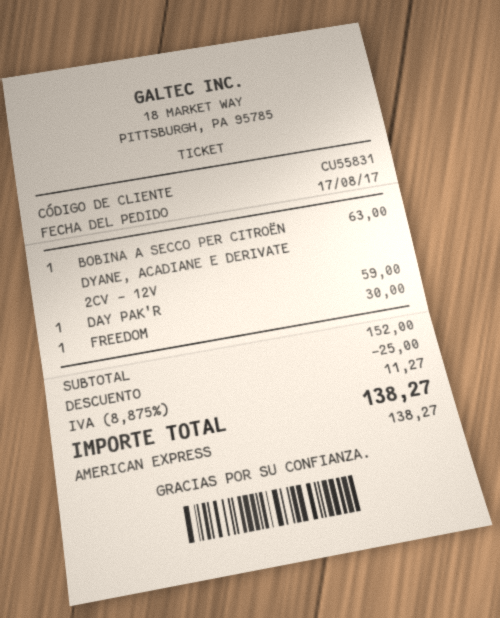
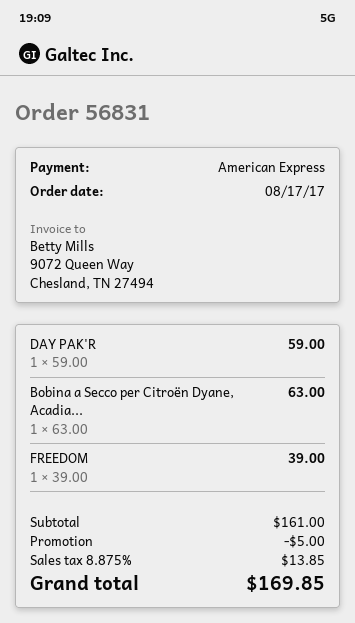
FREEDOM: 1 x 30.00 = 30.00 -> 1 x 39.00 = 39.00
subtotal: 152.00 -> 161.00
discount: 25.00 -> 5.00
tax: 8.875% = 11.27 -> 8.875% = 13.85
total: 138.27 -> 169.85

